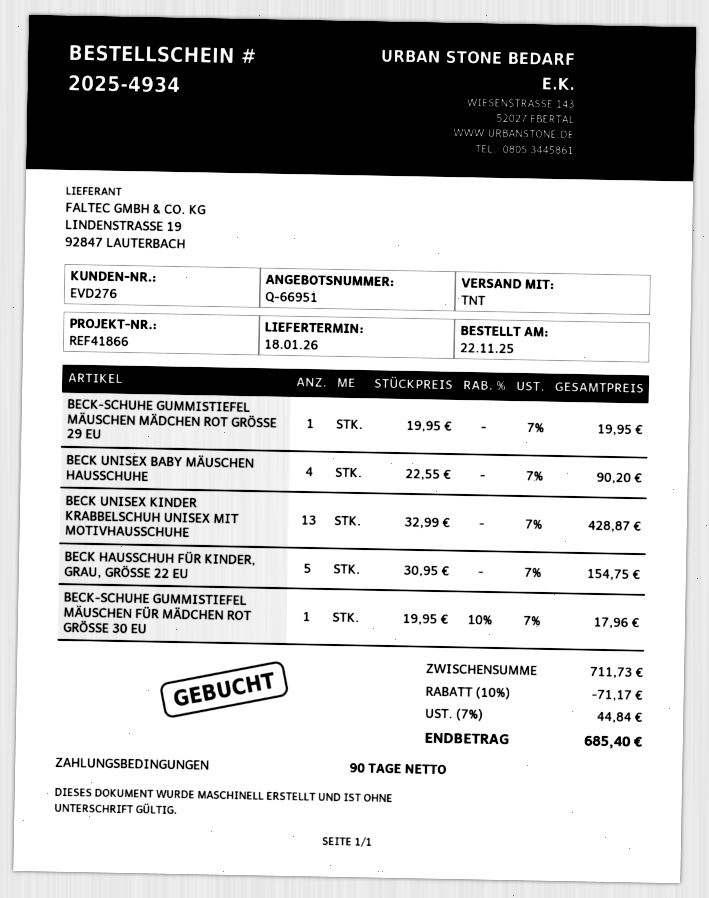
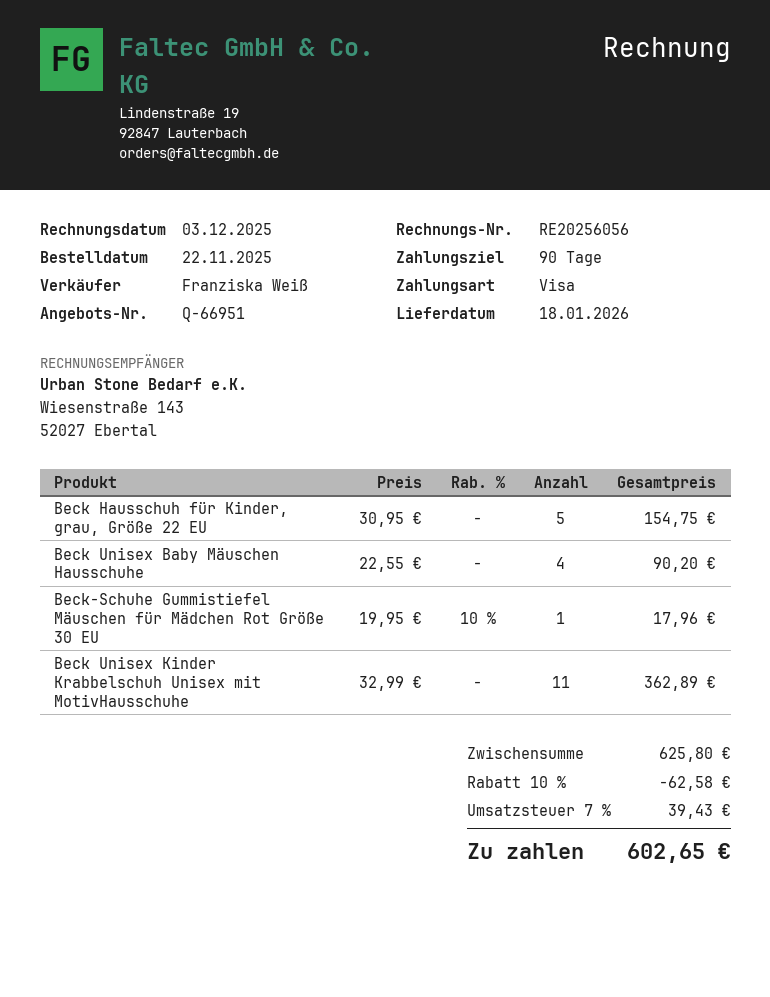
BECK-SCHUHE GUMMISTIEFEL MÄUSCHEN MÄDCHEN ROT GRÖSSE 29 EU: 1 x 19.95 = 19.95 -> none
BECK UNISEX KINDER KRABBELSCHUH UNISEX MIT MOTIVHAUSSCHUHE: 13 x 32.99 = 428.87 -> 11 x 32.99 = 362.89
subtotal: 711.73 -> 625.80
discount: 10% = 71.17 -> 10% = 62.58
tax: 7% = 44.84 -> 7% = 39.43
total: 685.40 -> 602.65

